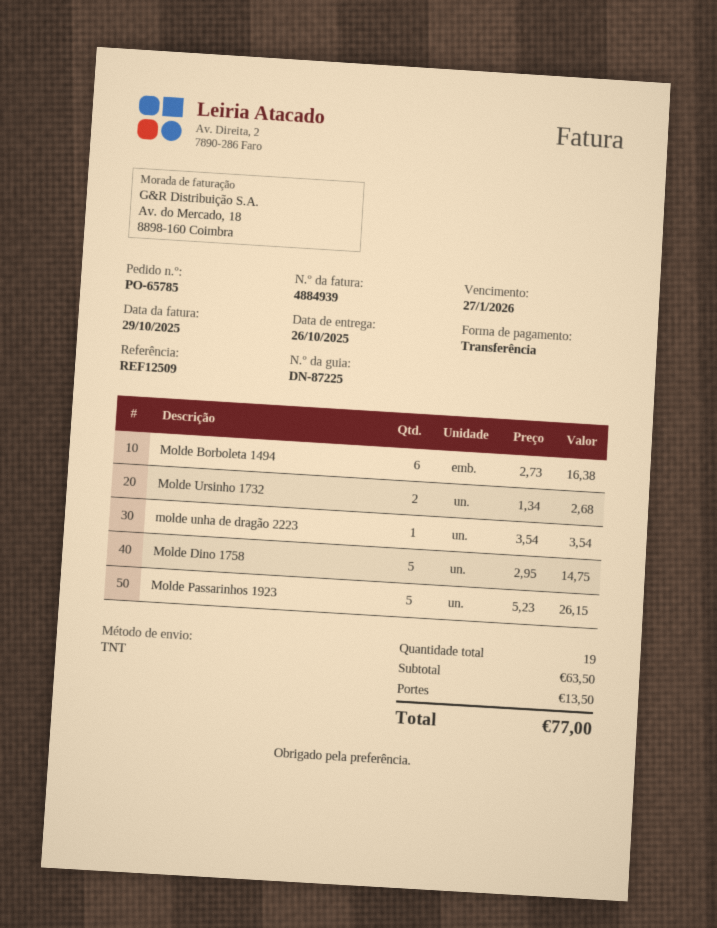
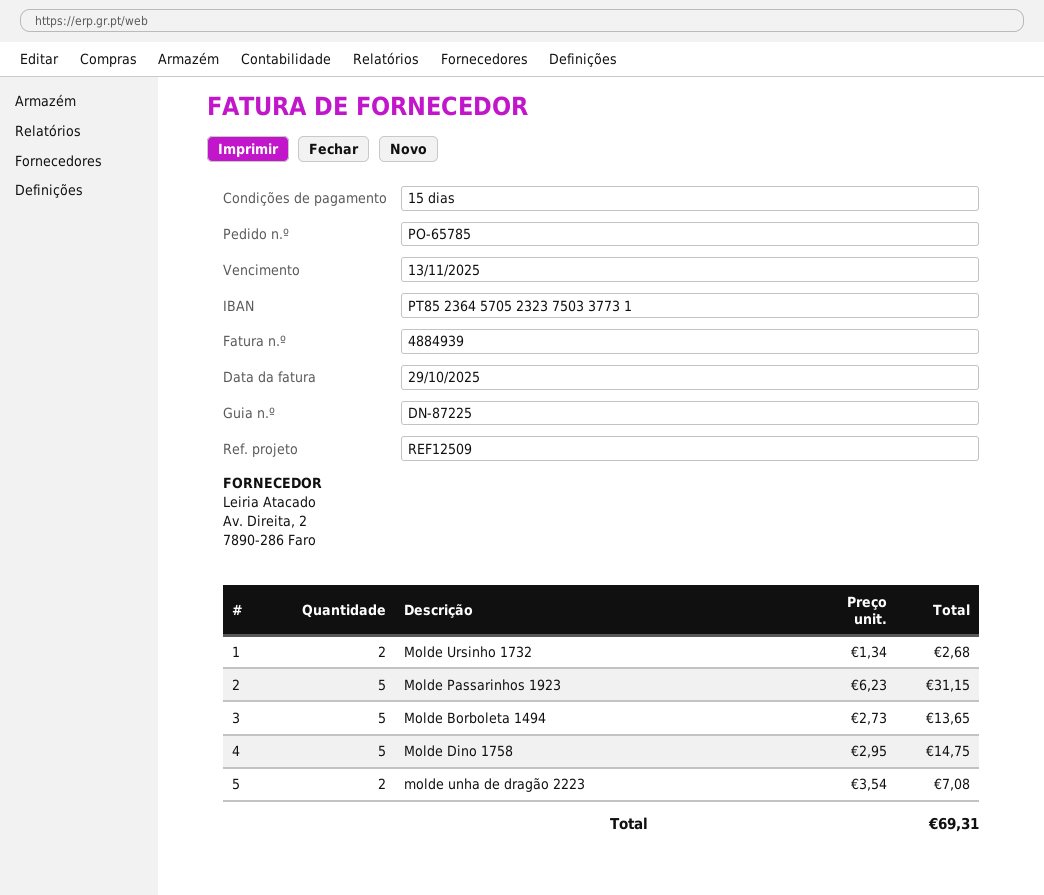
due date: 2026-01-27 -> 2025-11-13
Molde Borboleta 1494: 6 x 2.73 = 16.38 -> 5 x 2.73 = 13.65
molde unha de dragão 2223: 1 x 3.54 = 3.54 -> 2 x 3.54 = 7.08
Molde Passarinhos 1923: 5 x 5.23 = 26.15 -> 5 x 6.23 = 31.15
shipping: 13.50 -> none
total: 77.00 -> 69.31

